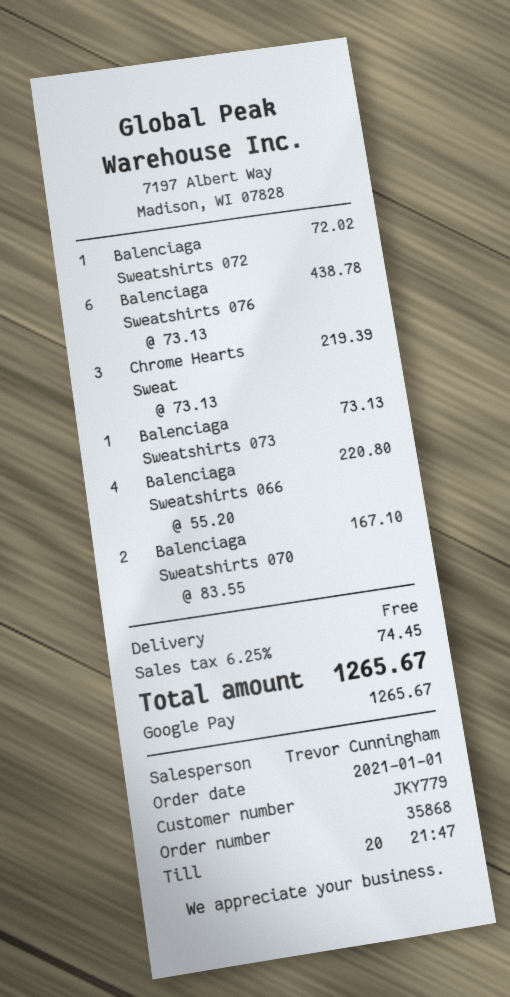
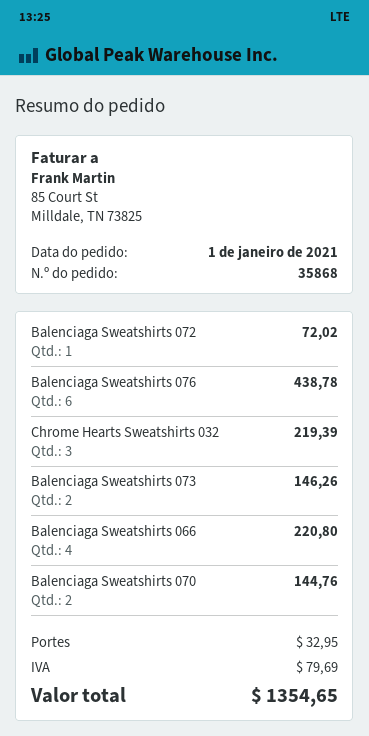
Balenciaga Sweatshirts 073: 1 for 73.13 -> 2 for 146.26
Balenciaga Sweatshirts 070: 2 for 167.10 -> 2 for 144.76
shipping: 0.00 -> 32.95
tax: 74.45 -> 79.69
total: 1265.67 -> 1354.65

